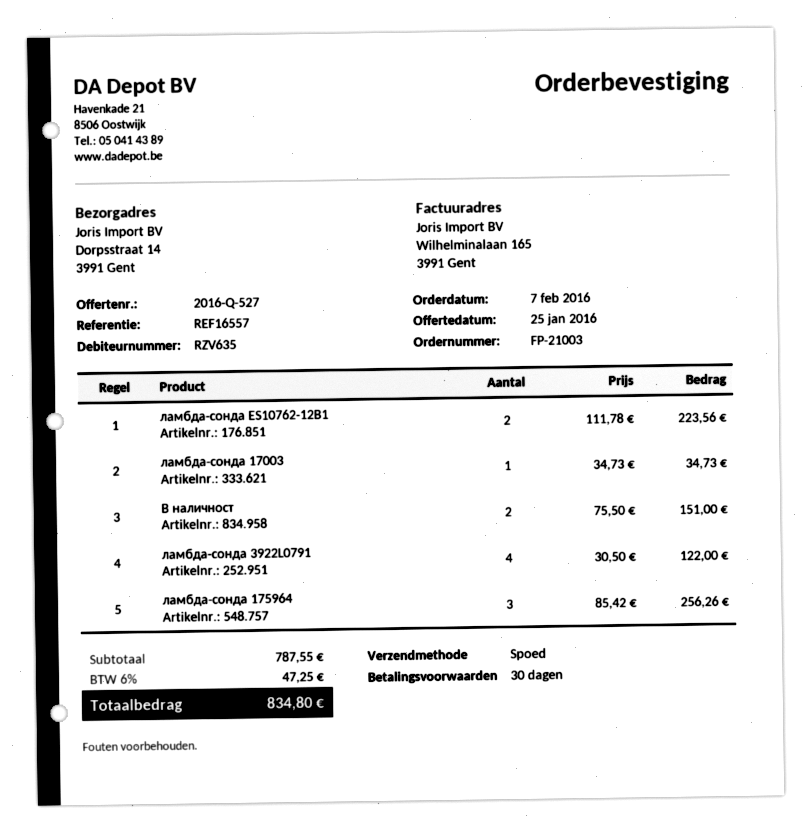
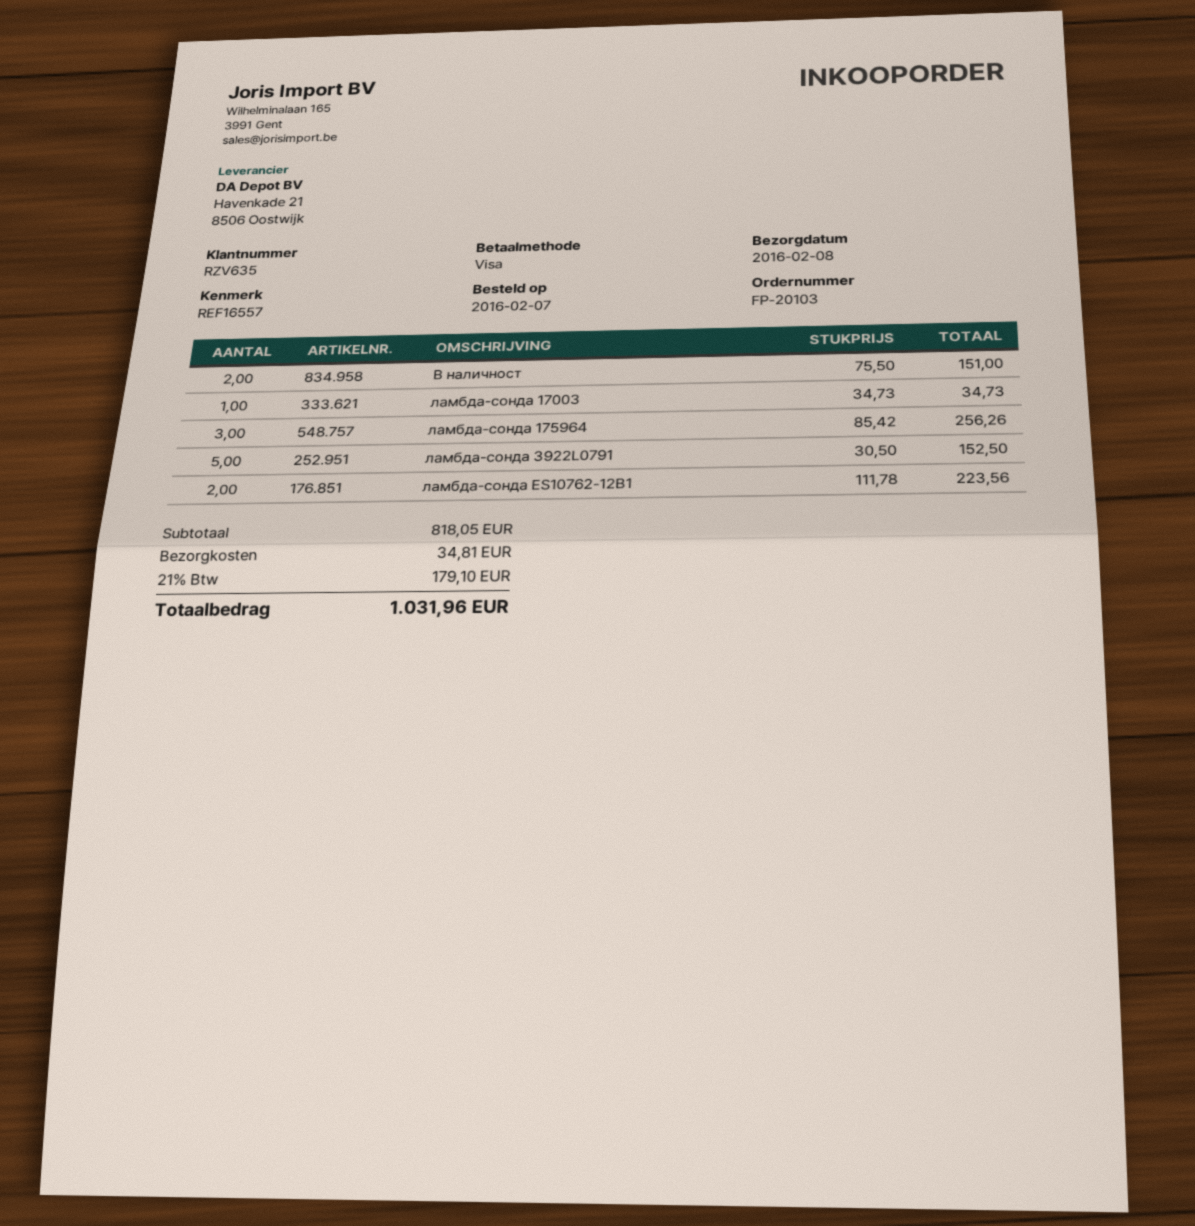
order number: FP-21003 -> FP-20103
ламбда-сонда 3922L0791: 4 x 30.50 = 122.00 -> 5 x 30.50 = 152.50
subtotal: 787.55 -> 818.05
shipping: none -> 34.81
tax: 6% = 47.25 -> 21% = 179.10
total: 834.80 -> 1031.96

